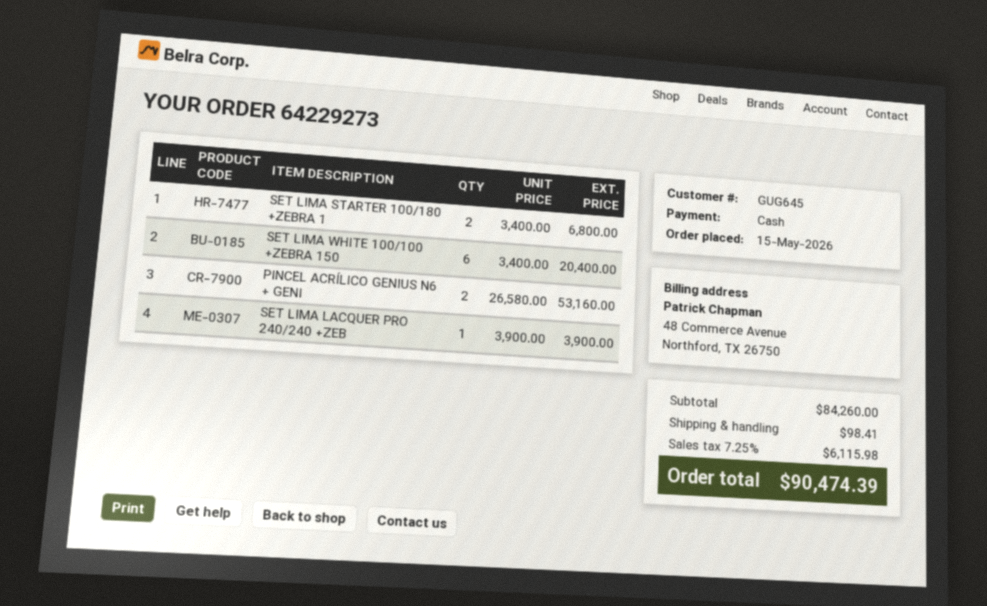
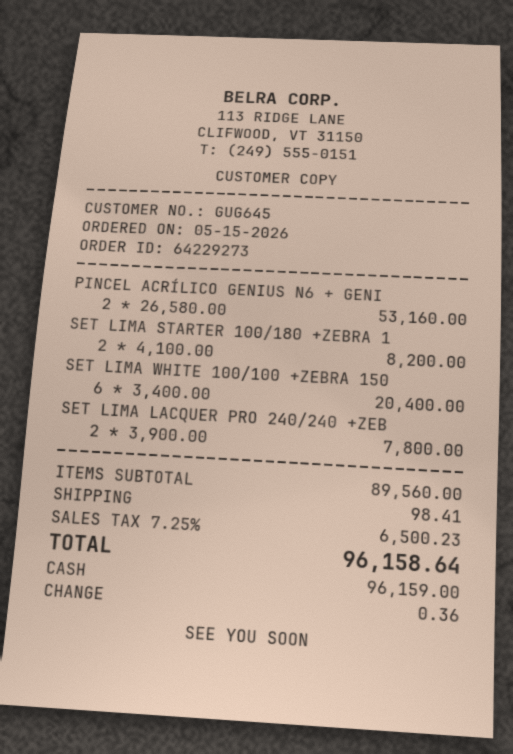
SET LIMA STARTER 100/180 +ZEBRA 1: 2 x 3400.00 = 6800.00 -> 2 x 4100.00 = 8200.00
SET LIMA LACQUER PRO 240/240 +ZEB: 1 x 3900.00 = 3900.00 -> 2 x 3900.00 = 7800.00
subtotal: 84260.00 -> 89560.00
tax: 7.25% = 6115.98 -> 7.25% = 6500.23
total: 90474.39 -> 96158.64

